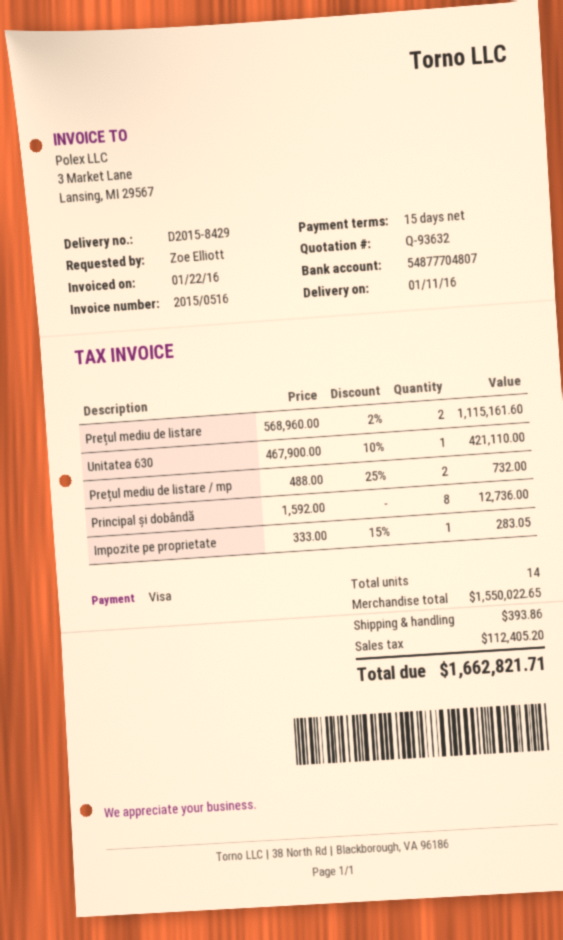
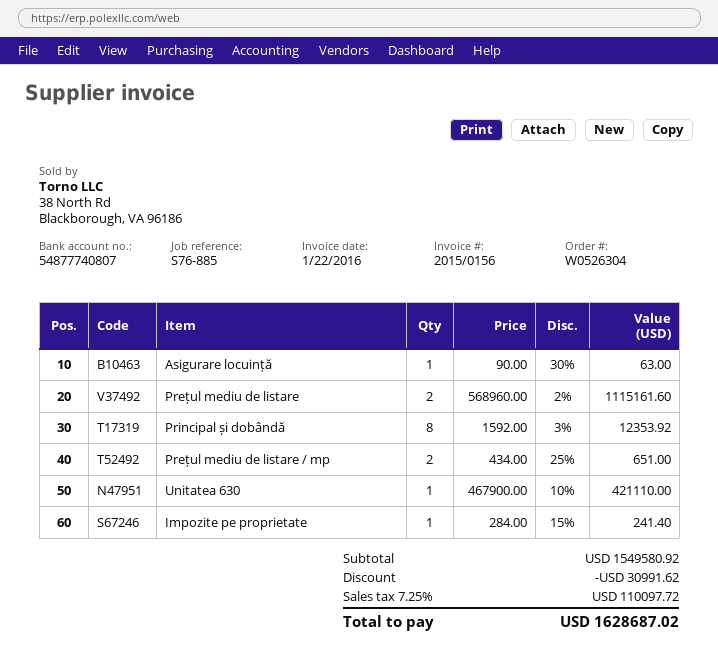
invoice number: 2015/0516 -> 2015/0156
bank account: 54877704807 -> 54877740807
Prețul mediu de listare / mp: 2 x 488.00 - 25% = 732.00 -> 2 x 434.00 - 25% = 651.00
Principal și dobândă: 8 x 1592.00 = 12736.00 -> 8 x 1592.00 - 3% = 12353.92
Impozite pe proprietate: 1 x 333.00 - 15% = 283.05 -> 1 x 284.00 - 15% = 241.40
Asigurare locuință: none -> 1 x 90.00 - 30% = 63.00
subtotal: 1550022.65 -> 1549580.92
discount: none -> 30991.62
shipping: 393.86 -> none
tax: 112405.20 -> 110097.72
total: 1662821.71 -> 1628687.02

